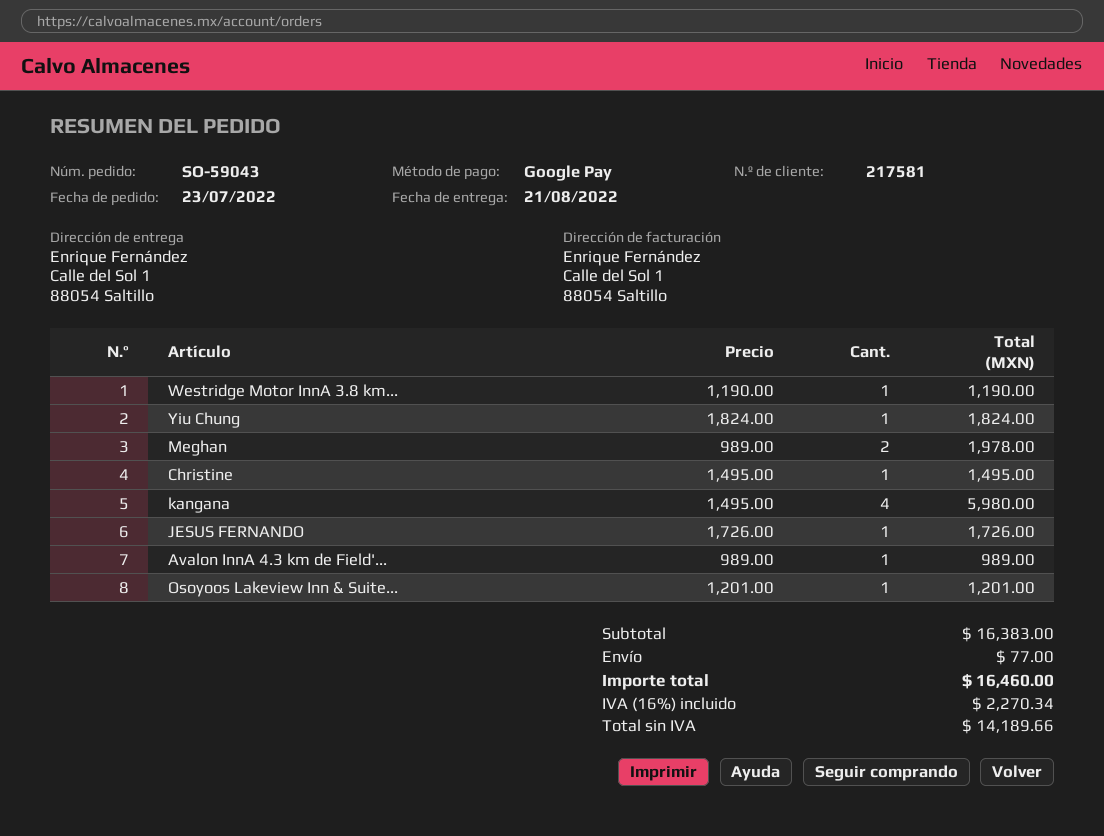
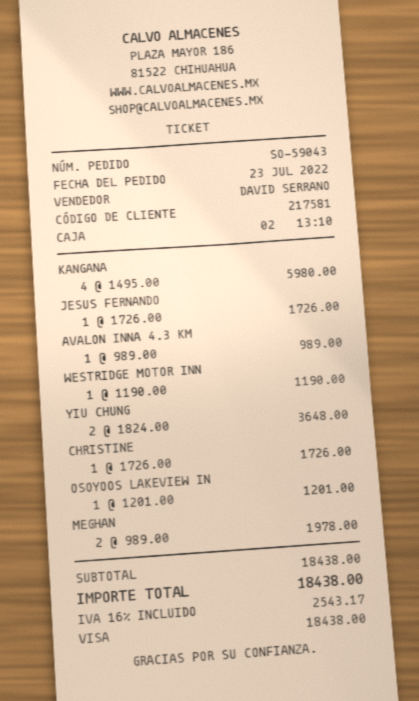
payment method: Google Pay -> Visa
Yiu Chung: 1 x 1824.00 = 1824.00 -> 2 x 1824.00 = 3648.00
Christine: 1 x 1495.00 = 1495.00 -> 1 x 1726.00 = 1726.00
subtotal: 16383.00 -> 18438.00
shipping: 77.00 -> none
tax: 16% = 2270.34 -> 16% = 2543.17
total: 16460.00 -> 18438.00

